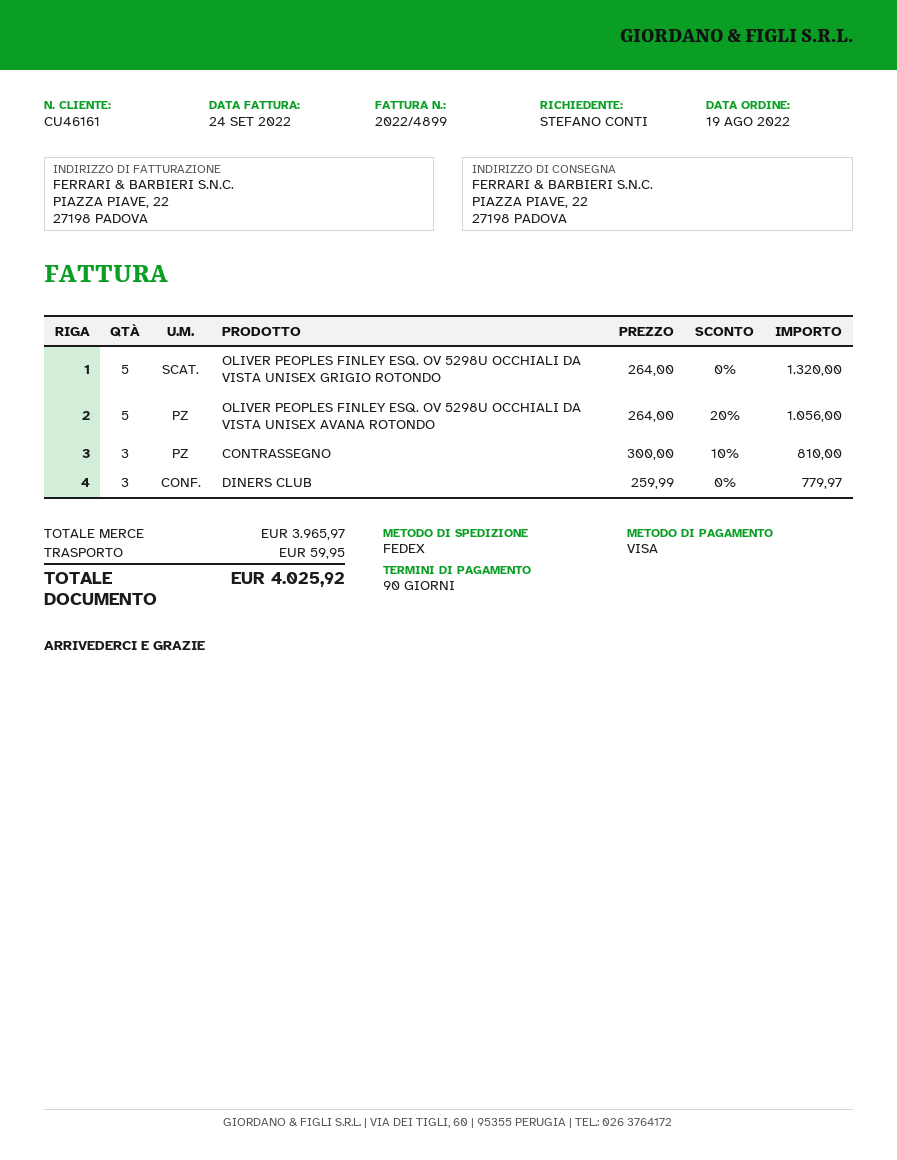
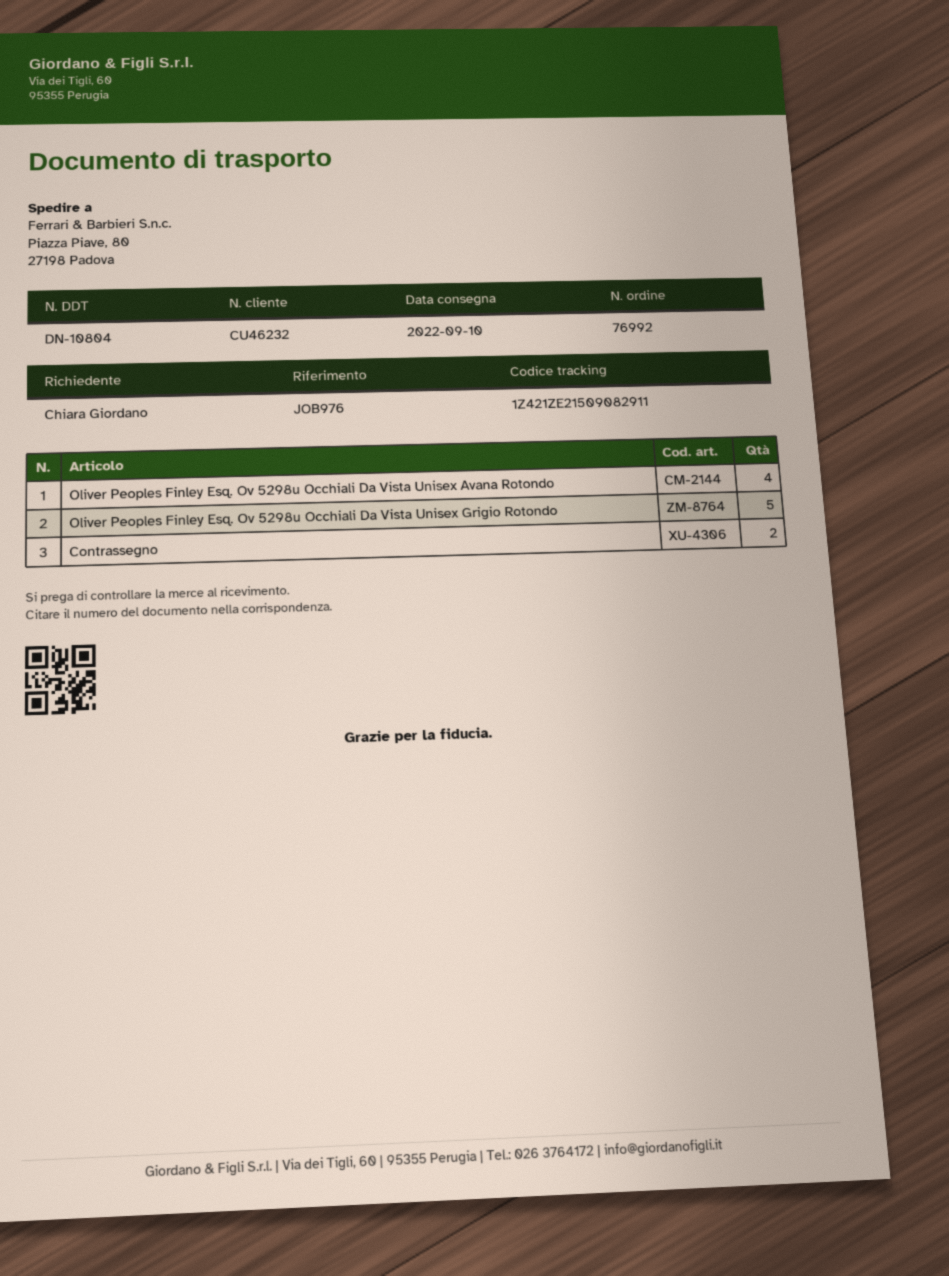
customer number: CU46161 -> CU46232
ordered by: STEFANO CONTI -> Chiara Giordano
ship to: PIAZZA PIAVE, 22, 27198 PADOVA -> Piazza Piave, 80, 27198 Padova
OLIVER PEOPLES FINLEY ESQ. OV 5298U OCCHIALI DA VISTA UNISEX AVANA ROTONDO: 5 -> 4
CONTRASSEGNO: 3 -> 2
DINERS CLUB: 3 -> none

